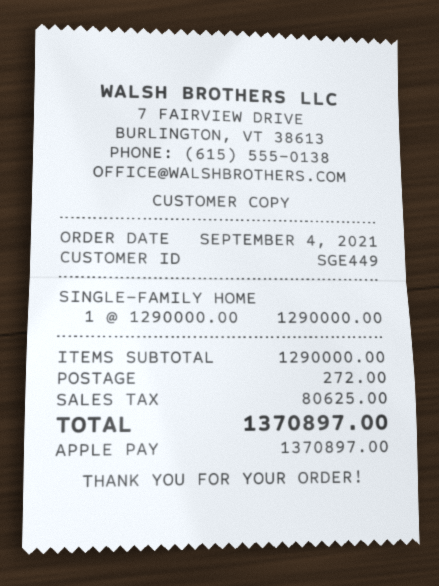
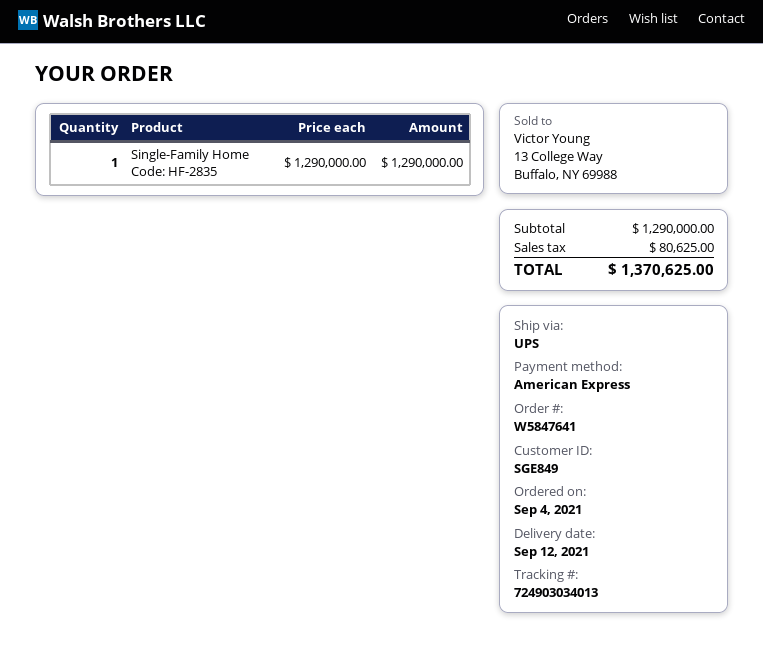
customer number: SGE449 -> SGE849
payment method: Apple Pay -> American Express
shipping: 272.00 -> none
total: 1370897.00 -> 1370625.00

